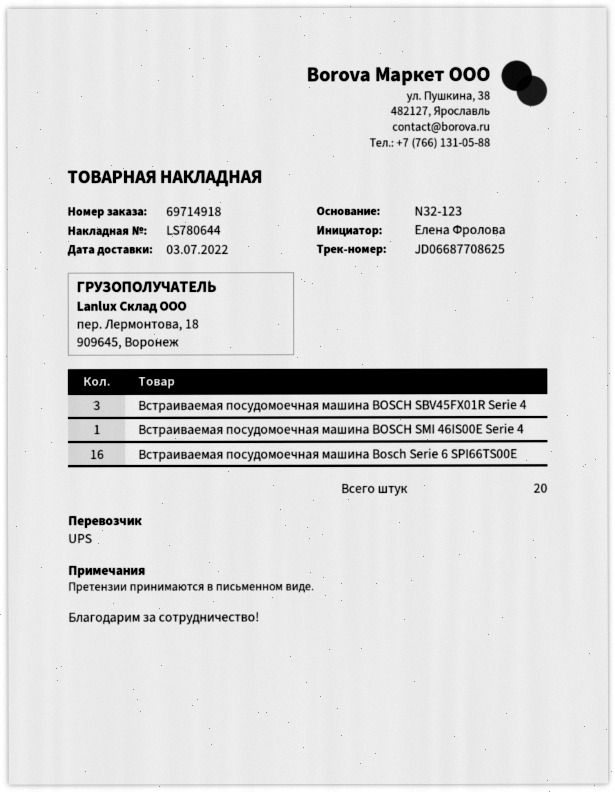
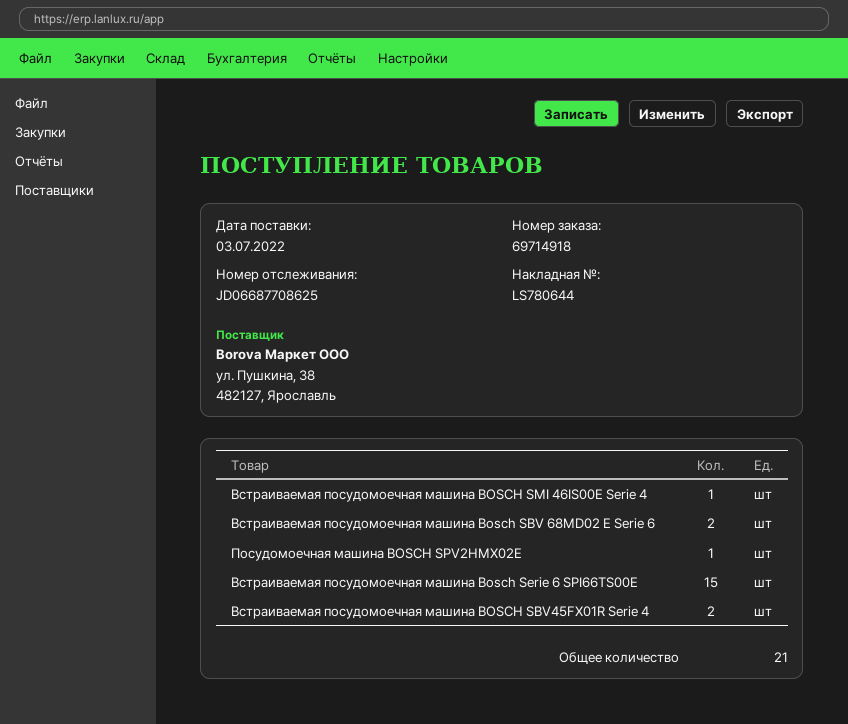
Встраиваемая посудомоечная машина BOSCH SBV45FX01R Serie 4: 3 -> 2
Встраиваемая посудомоечная машина Bosch Serie 6 SPI66TS00E: 16 -> 15
Встраиваемая посудомоечная машина Bosch SBV 68MD02 E Serie 6: none -> 2
Посудомоечная машина BOSCH SPV2HMX02E: none -> 1
total quantity: 20 -> 21

